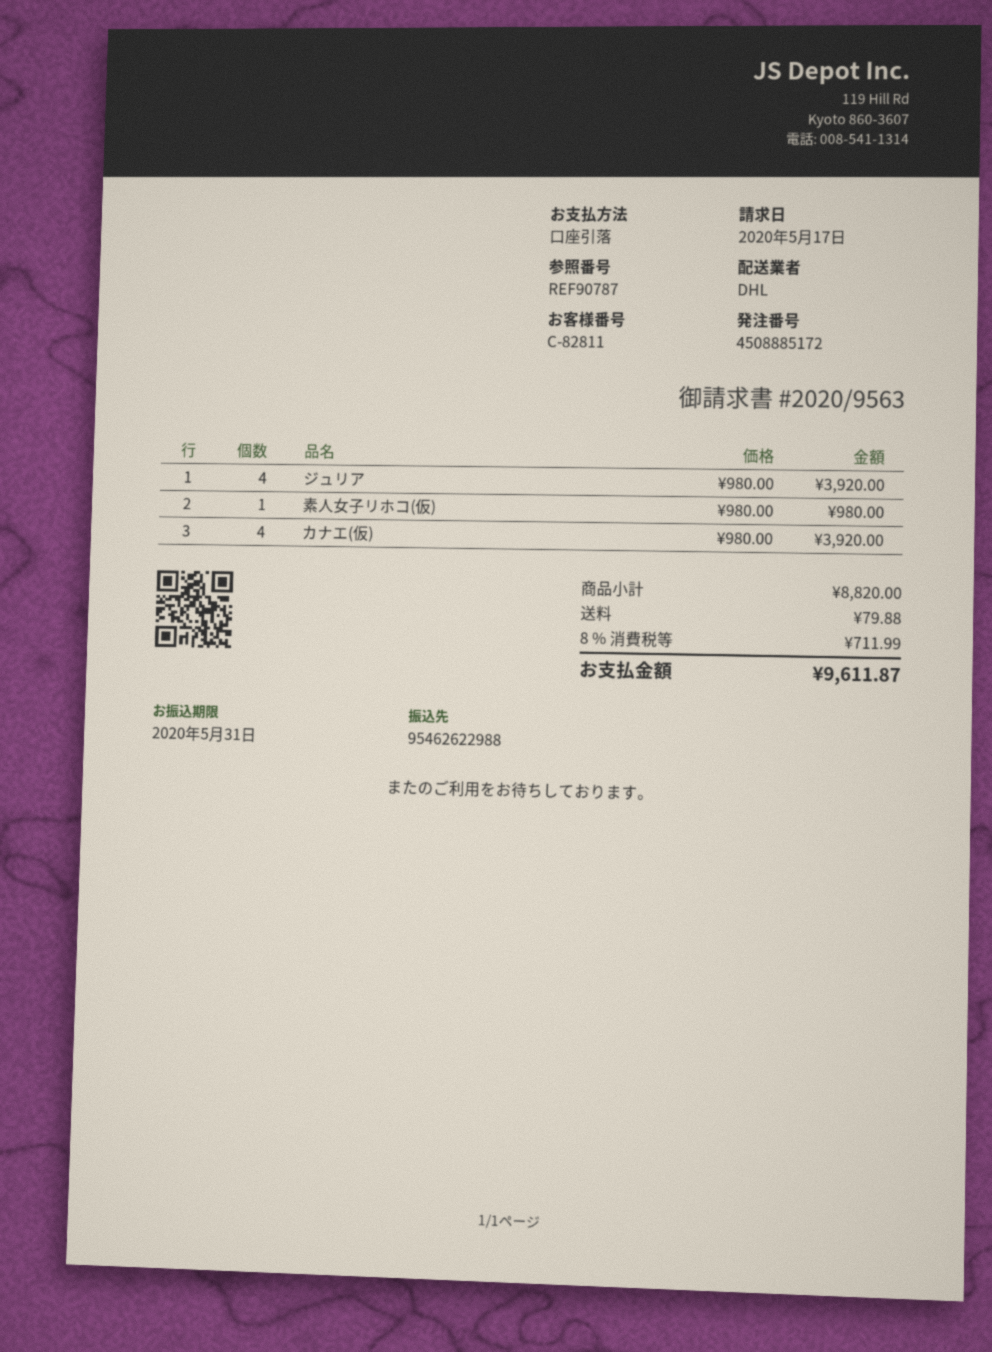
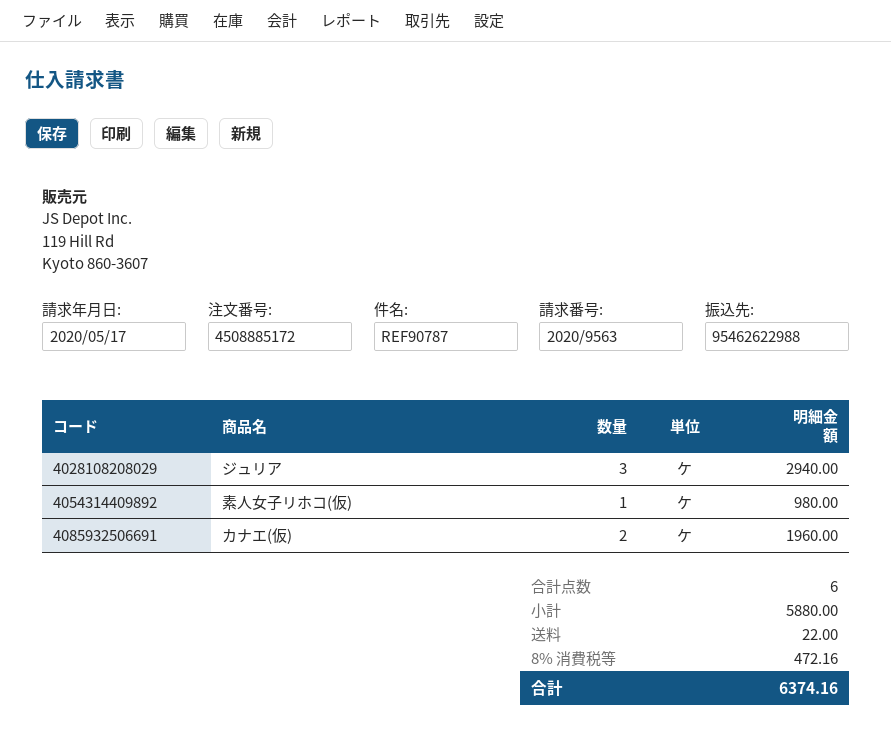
ジュリア: 4 for 3920.00 -> 3 for 2940.00
カナエ(仮): 4 for 3920.00 -> 2 for 1960.00
subtotal: 8820.00 -> 5880.00
shipping: 79.88 -> 22.00
tax: 8% = 711.99 -> 8% = 472.16
total: 9611.87 -> 6374.16

